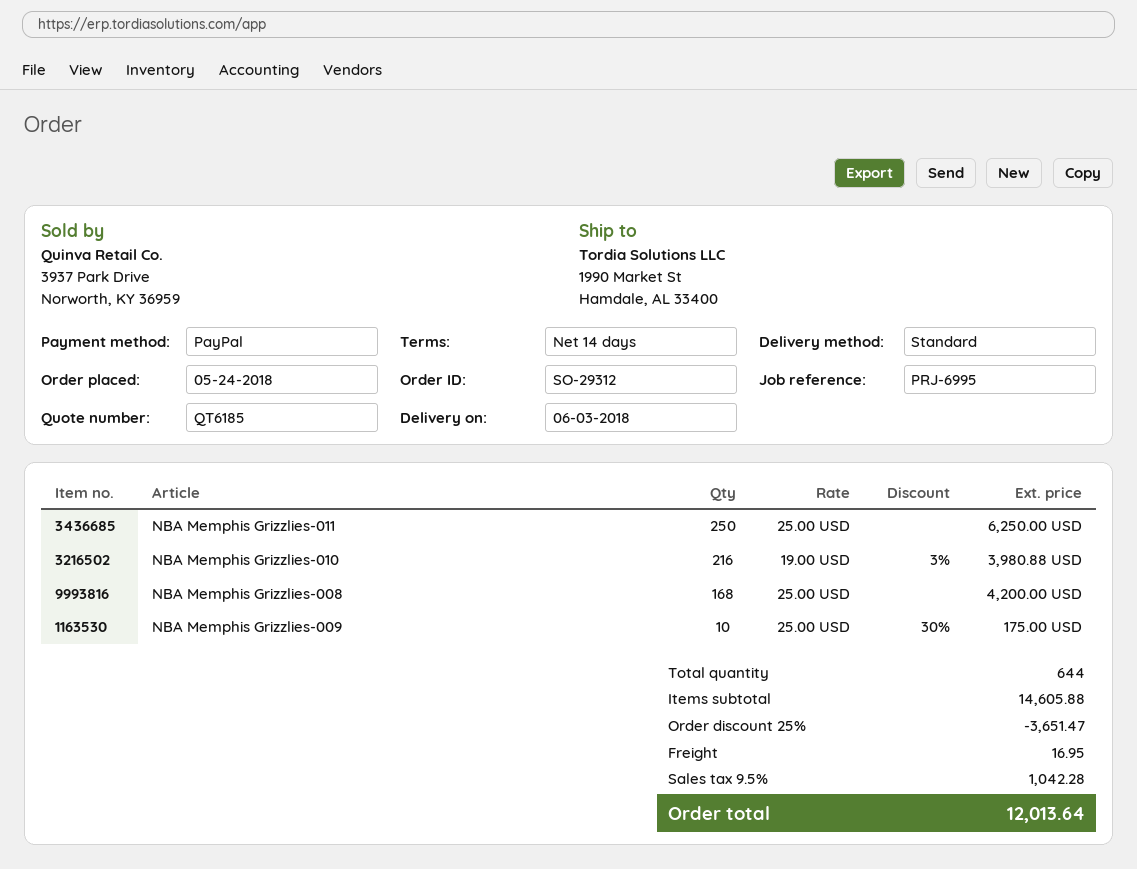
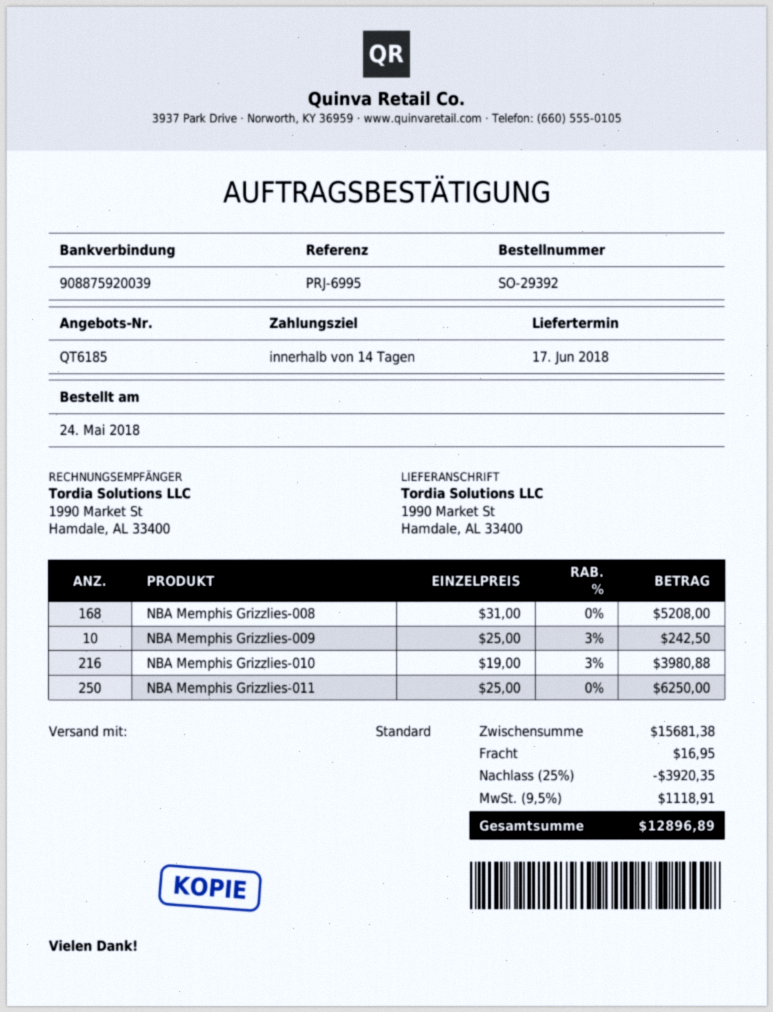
order number: SO-29312 -> SO-29392
delivery date: 2018-06-03 -> 2018-06-17
NBA Memphis Grizzlies-008: 168 x 25.00 = 4200.00 -> 168 x 31.00 = 5208.00
NBA Memphis Grizzlies-009: 10 x 25.00 - 30% = 175.00 -> 10 x 25.00 - 3% = 242.50
subtotal: 14605.88 -> 15681.38
discount: 25% = 3651.47 -> 25% = 3920.35
tax: 9.5% = 1042.28 -> 9.5% = 1118.91
total: 12013.64 -> 12896.89

